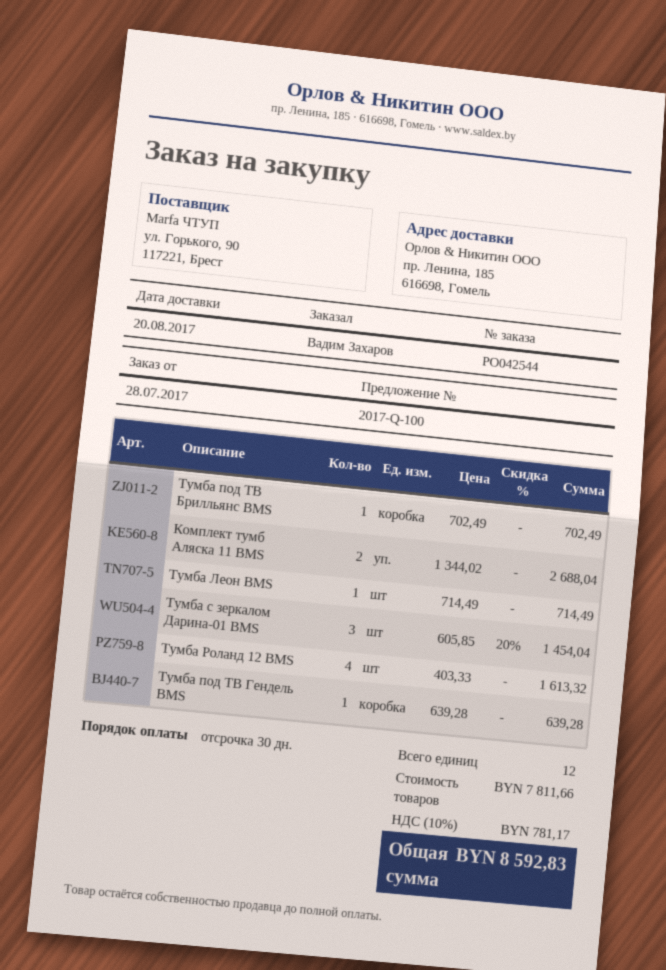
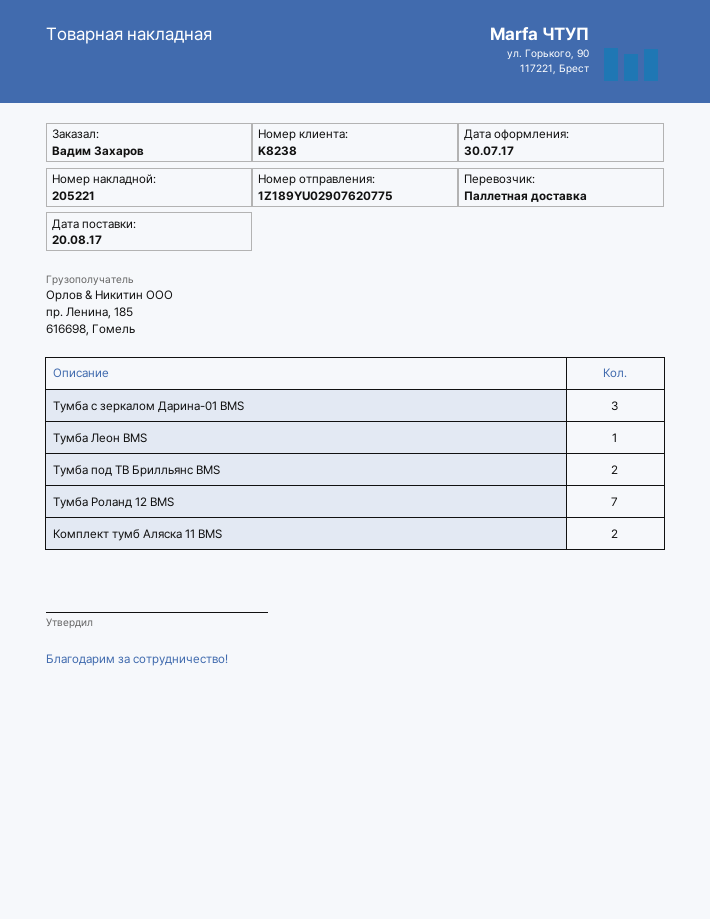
order date: 2017-07-28 -> 2017-07-30
Тумба под ТВ Брилльянс BMS: 1 -> 2
Тумба Роланд 12 BMS: 4 -> 7
Тумба под ТВ Гендель BMS: 1 -> none

